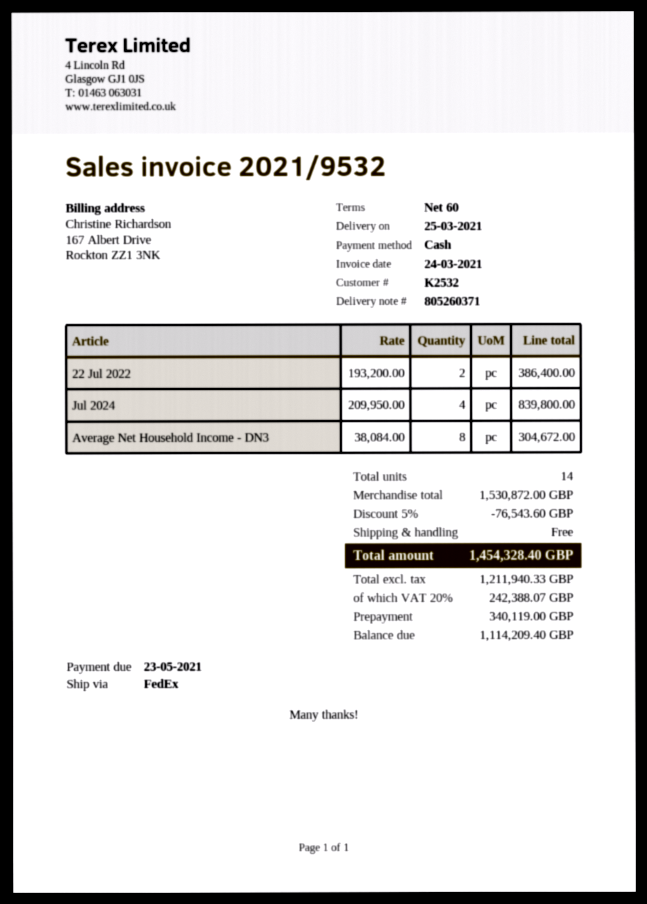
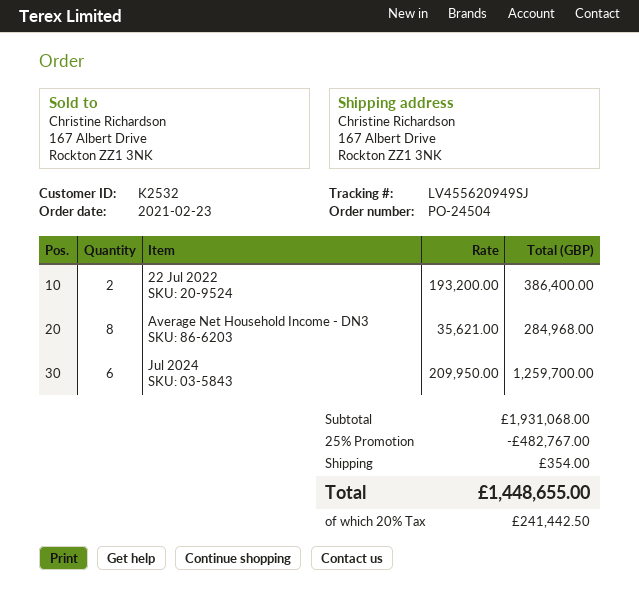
Jul 2024: 4 x 209950.00 = 839800.00 -> 6 x 209950.00 = 1259700.00
Average Net Household Income - DN3: 8 x 38084.00 = 304672.00 -> 8 x 35621.00 = 284968.00
subtotal: 1530872.00 -> 1931068.00
discount: 5% = 76543.60 -> 25% = 482767.00
shipping: 0.00 -> 354.00
tax: 20% = 242388.07 -> 20% = 241442.50
total: 1454328.40 -> 1448655.00

